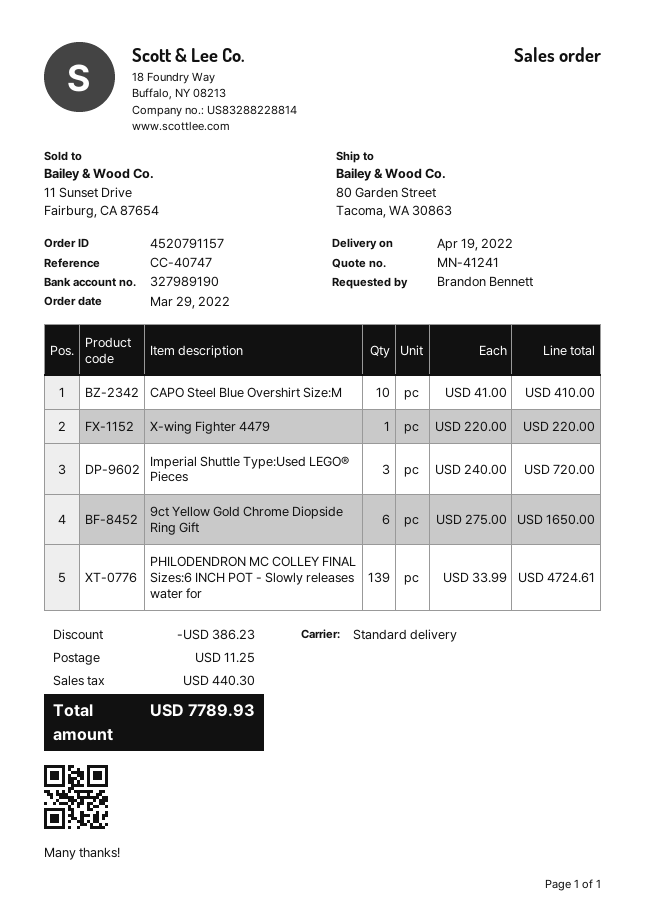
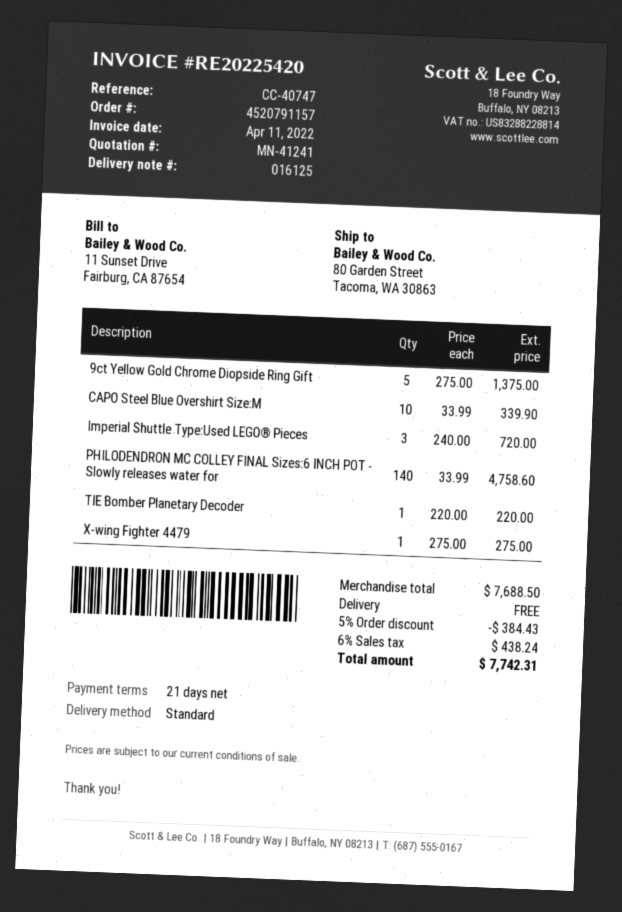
CAPO Steel Blue Overshirt Size:M: 10 x 41.00 = 410.00 -> 10 x 33.99 = 339.90
X-wing Fighter 4479: 1 x 220.00 = 220.00 -> 1 x 275.00 = 275.00
9ct Yellow Gold Chrome Diopside Ring Gift: 6 x 275.00 = 1650.00 -> 5 x 275.00 = 1375.00
PHILODENDRON MC COLLEY FINAL Sizes:6 INCH POT - Slowly releases water for: 139 x 33.99 = 4724.61 -> 140 x 33.99 = 4758.60
TIE Bomber Planetary Decoder: none -> 1 x 220.00 = 220.00
discount: 386.23 -> 384.43
shipping: 11.25 -> 0.00
tax: 440.30 -> 438.24
total: 7789.93 -> 7742.31

